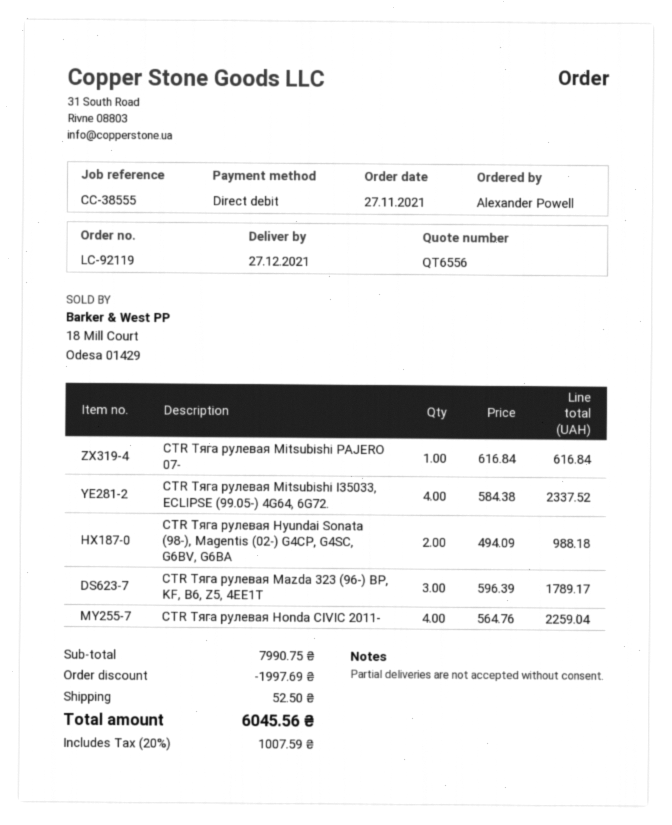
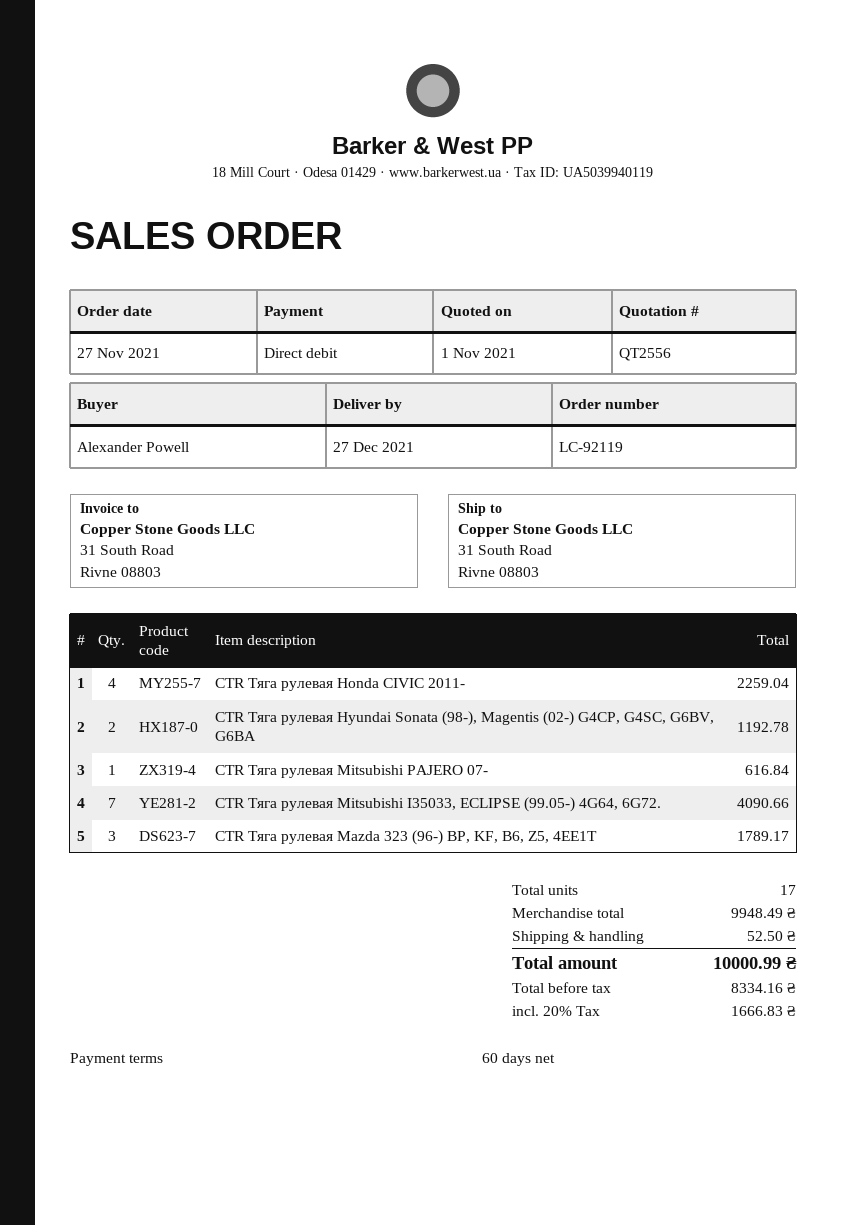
quote number: QT6556 -> QT2556
CTR Тяга рулевая Mitsubishi I35033, ECLIPSE (99.05-) 4G64, 6G72.: 4 for 2337.52 -> 7 for 4090.66
CTR Тяга рулевая Hyundai Sonata (98-), Magentis (02-) G4CP, G4SC, G6BV, G6BA: 2 for 988.18 -> 2 for 1192.78
subtotal: 7990.75 -> 9948.49
discount: 1997.69 -> none
tax: 20% = 1007.59 -> 20% = 1666.83
total: 6045.56 -> 10000.99

